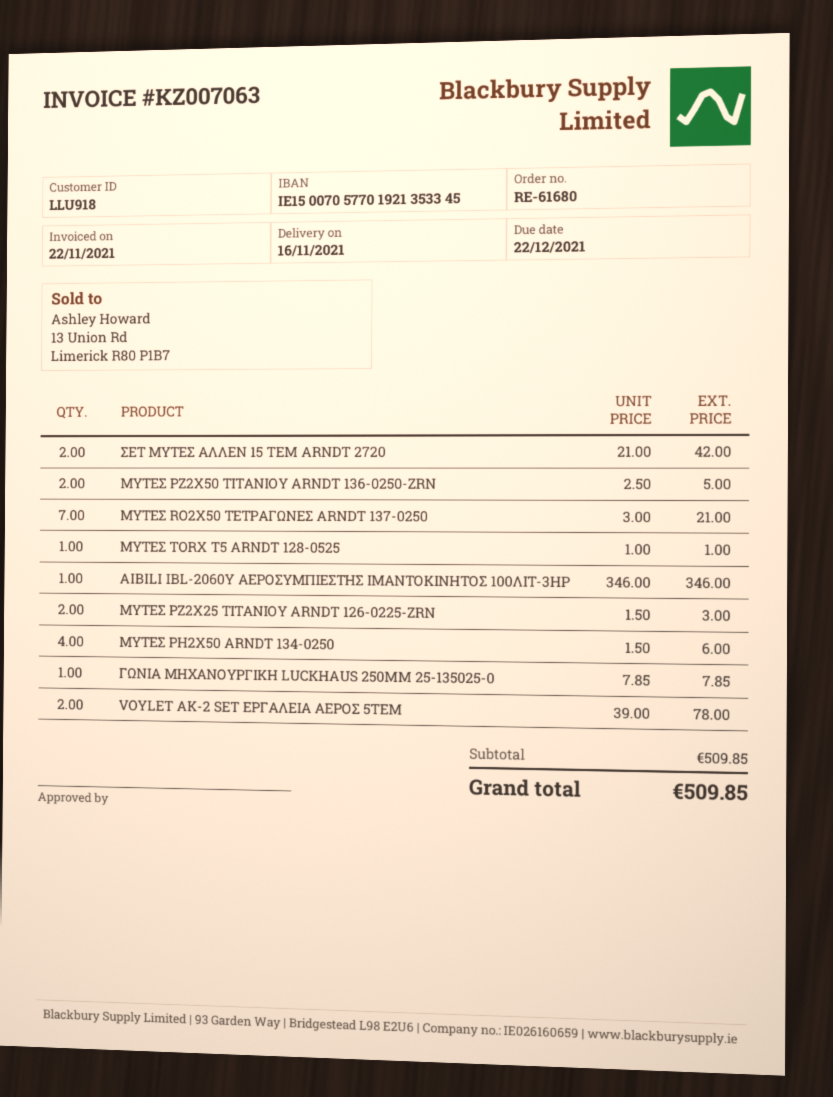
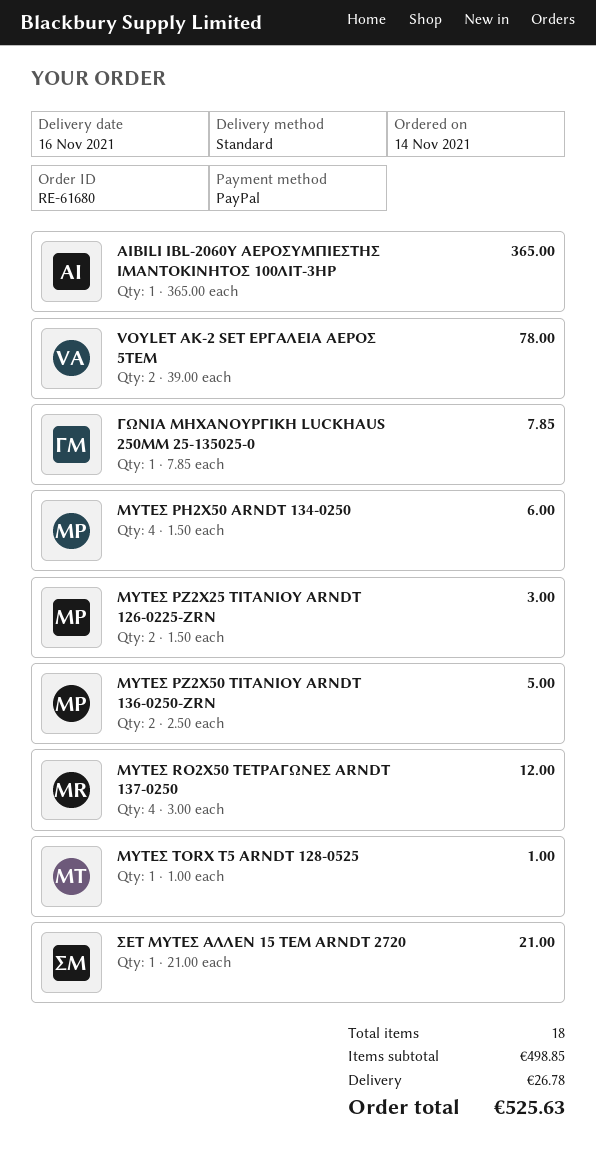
ΣΕΤ ΜΥΤΕΣ ΑΛΛΕΝ 15 TEM ARNDT 2720: 2 x 21.00 = 42.00 -> 1 x 21.00 = 21.00
ΜΥΤΕΣ RO2X50 ΤΕΤΡΑΓΩΝΕΣ ARNDT 137-0250: 7 x 3.00 = 21.00 -> 4 x 3.00 = 12.00
AIBILI IBL-2060Y ΑΕΡΟΣΥΜΠΙΕΣΤΗΣ ΙΜΑΝΤΟΚΙΝΗΤΟΣ 100ΛΙΤ-3HP: 1 x 346.00 = 346.00 -> 1 x 365.00 = 365.00
subtotal: 509.85 -> 498.85
shipping: none -> 26.78
total: 509.85 -> 525.63

